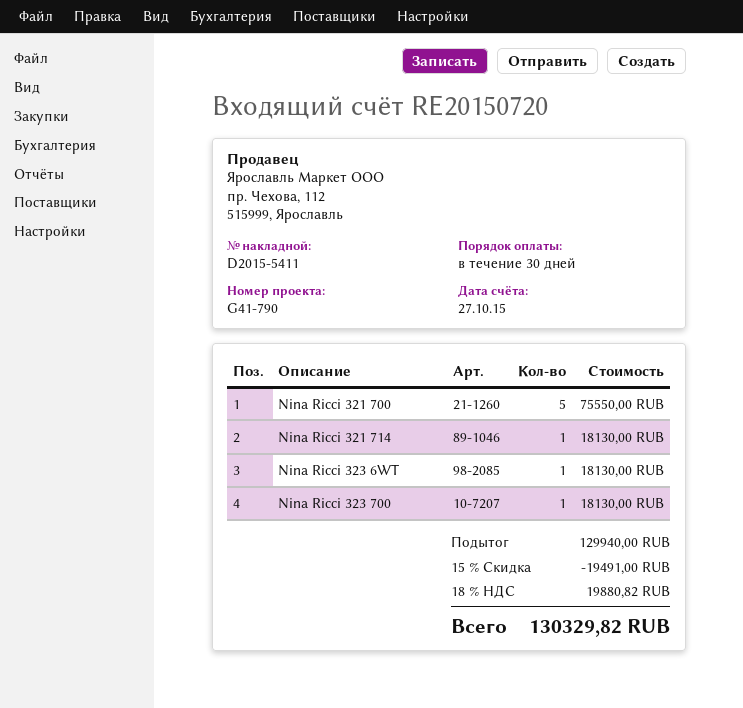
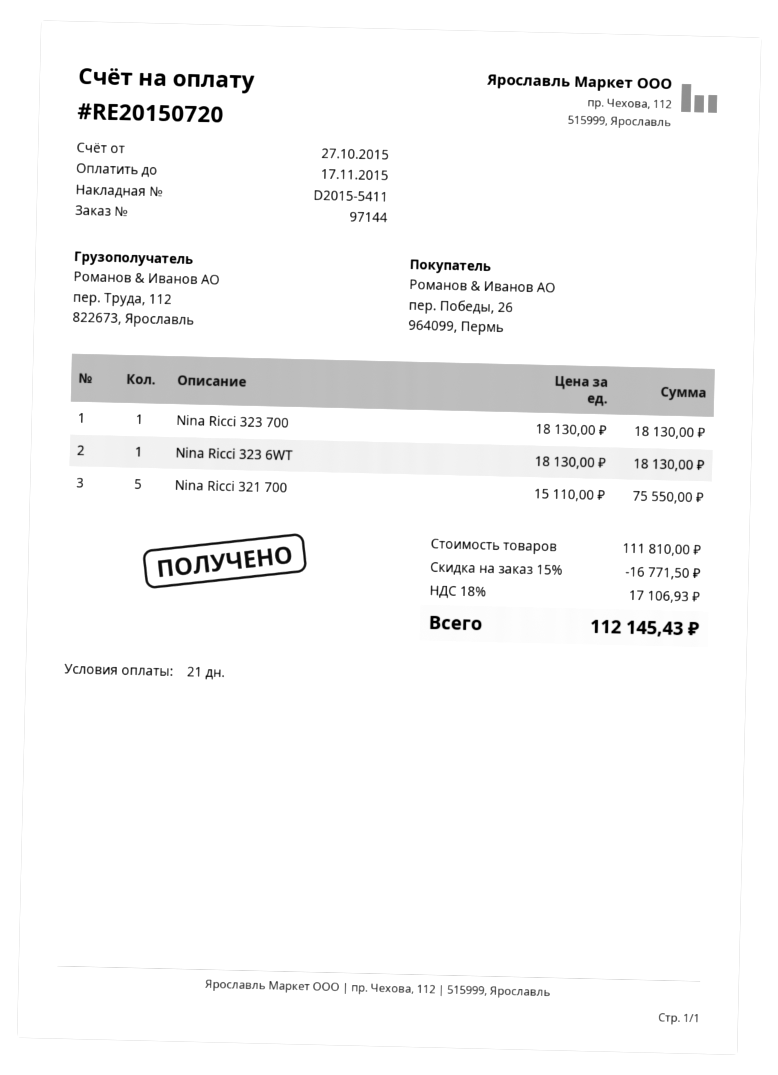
payment terms: 30 days -> 21 days
Nina Ricci 321 714: 1 for 18130.00 -> none
subtotal: 129940.00 -> 111810.00
discount: 15% = 19491.00 -> 15% = 16771.50
tax: 18% = 19880.82 -> 18% = 17106.93
total: 130329.82 -> 112145.43

